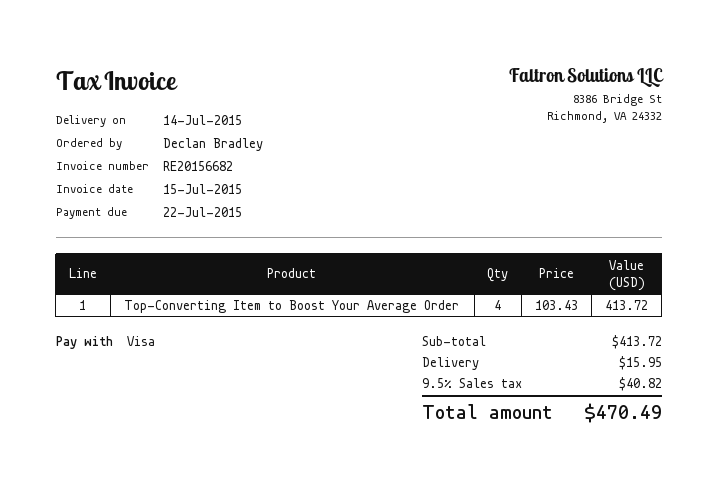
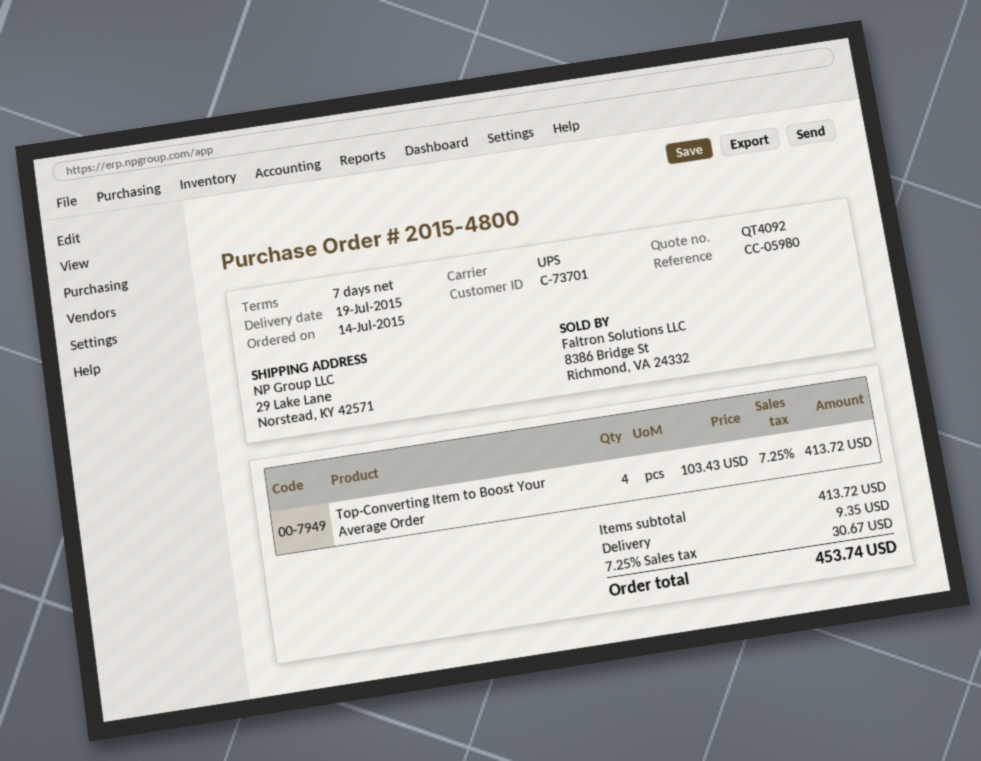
delivery date: 2015-07-14 -> 2015-07-19
shipping: 15.95 -> 9.35
tax: 9.5% = 40.82 -> 7.25% = 30.67
total: 470.49 -> 453.74

